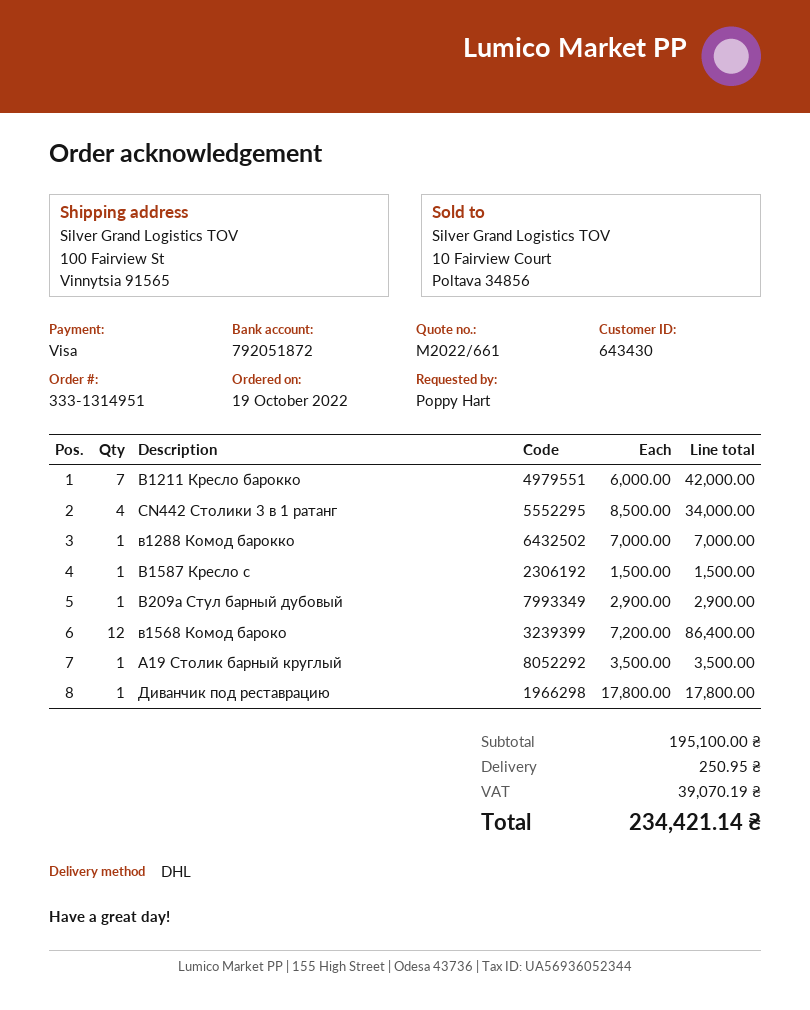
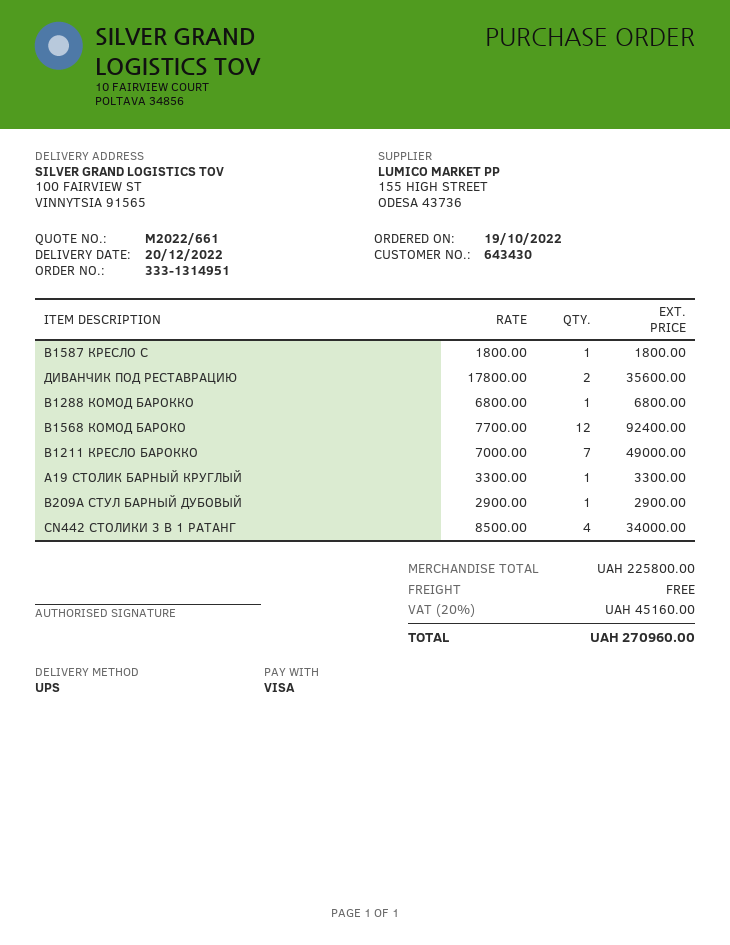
shipping method: DHL -> UPS
В1211 Кресло барокко: 7 x 6000.00 = 42000.00 -> 7 x 7000.00 = 49000.00
в1288 Комод барокко: 1 x 7000.00 = 7000.00 -> 1 x 6800.00 = 6800.00
В1587 Кресло с: 1 x 1500.00 = 1500.00 -> 1 x 1800.00 = 1800.00
в1568 Комод бароко: 12 x 7200.00 = 86400.00 -> 12 x 7700.00 = 92400.00
А19 Столик барный круглый: 1 x 3500.00 = 3500.00 -> 1 x 3300.00 = 3300.00
Диванчик под реставрацию: 1 x 17800.00 = 17800.00 -> 2 x 17800.00 = 35600.00
subtotal: 195100.00 -> 225800.00
shipping: 250.95 -> 0.00
tax: 39070.19 -> 45160.00
total: 234421.14 -> 270960.00

